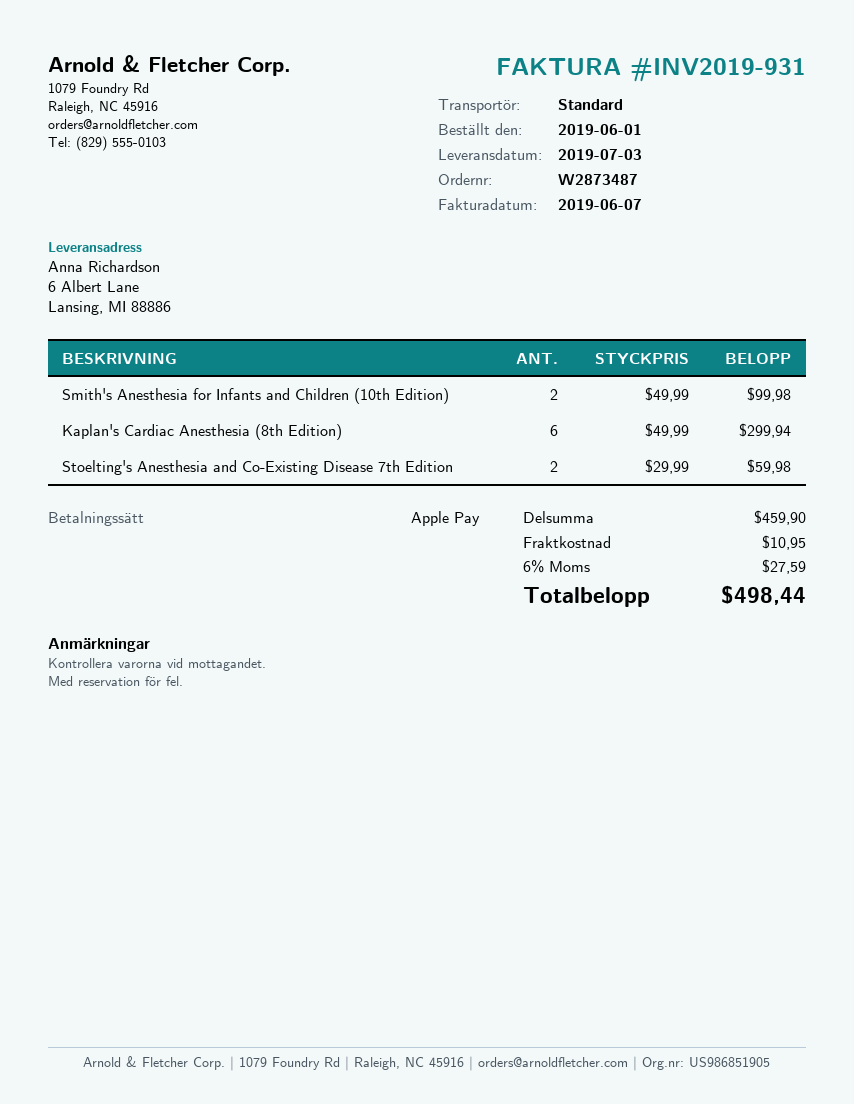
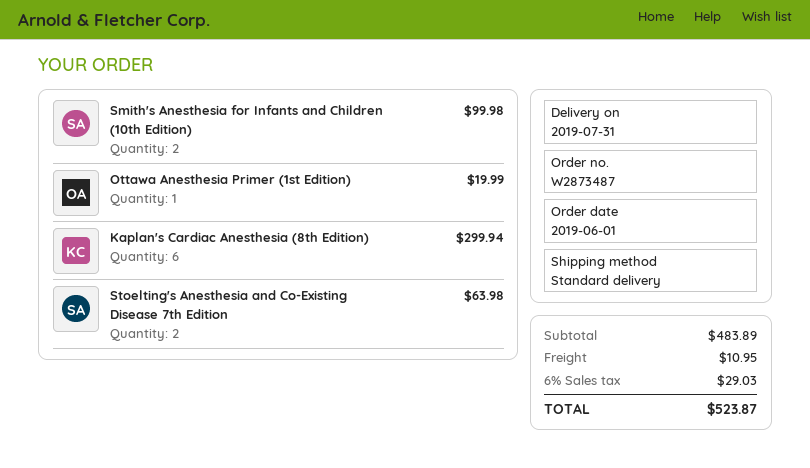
delivery date: 2019-07-03 -> 2019-07-31
Stoelting's Anesthesia and Co-Existing Disease 7th Edition: 2 for 59.98 -> 2 for 63.98
Ottawa Anesthesia Primer (1st Edition): none -> 1 for 19.99
subtotal: 459.90 -> 483.89
tax: 6% = 27.59 -> 6% = 29.03
total: 498.44 -> 523.87

